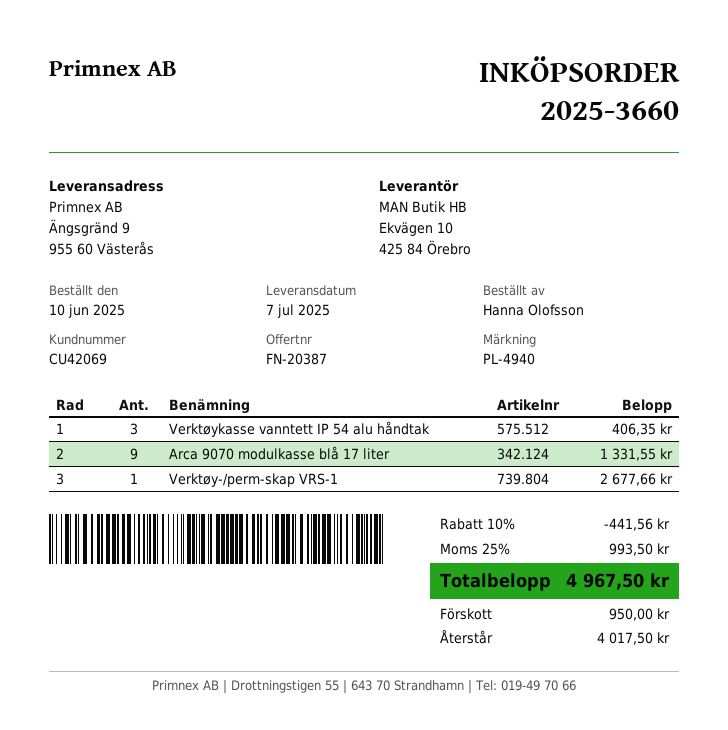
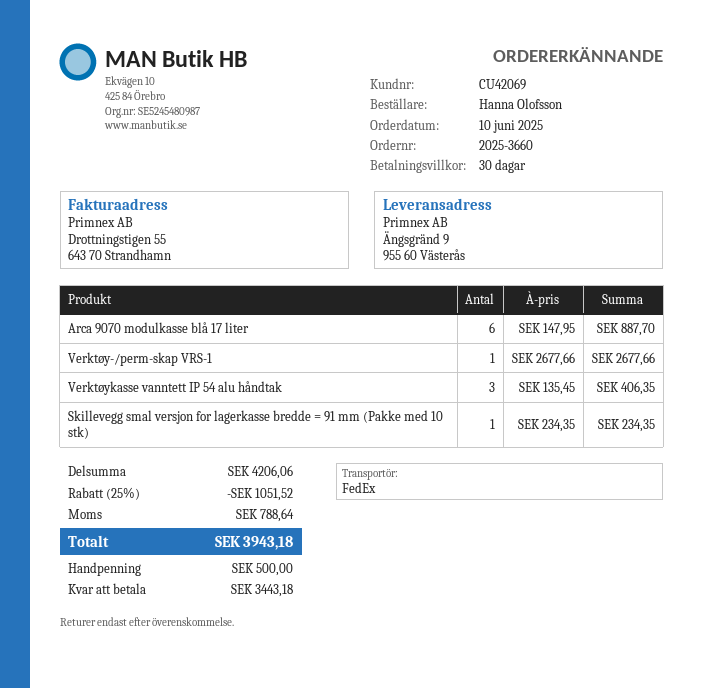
Arca 9070 modulkasse blå 17 liter: 9 for 1331.55 -> 6 for 887.70
Skillevegg smal versjon for lagerkasse bredde = 91 mm (Pakke med 10 stk): none -> 1 for 234.35
discount: 10% = 441.56 -> 25% = 1051.52
tax: 993.50 -> 788.64
total: 4967.50 -> 3943.18
deposit: 950.00 -> 500.00
balance: 4017.50 -> 3443.18

